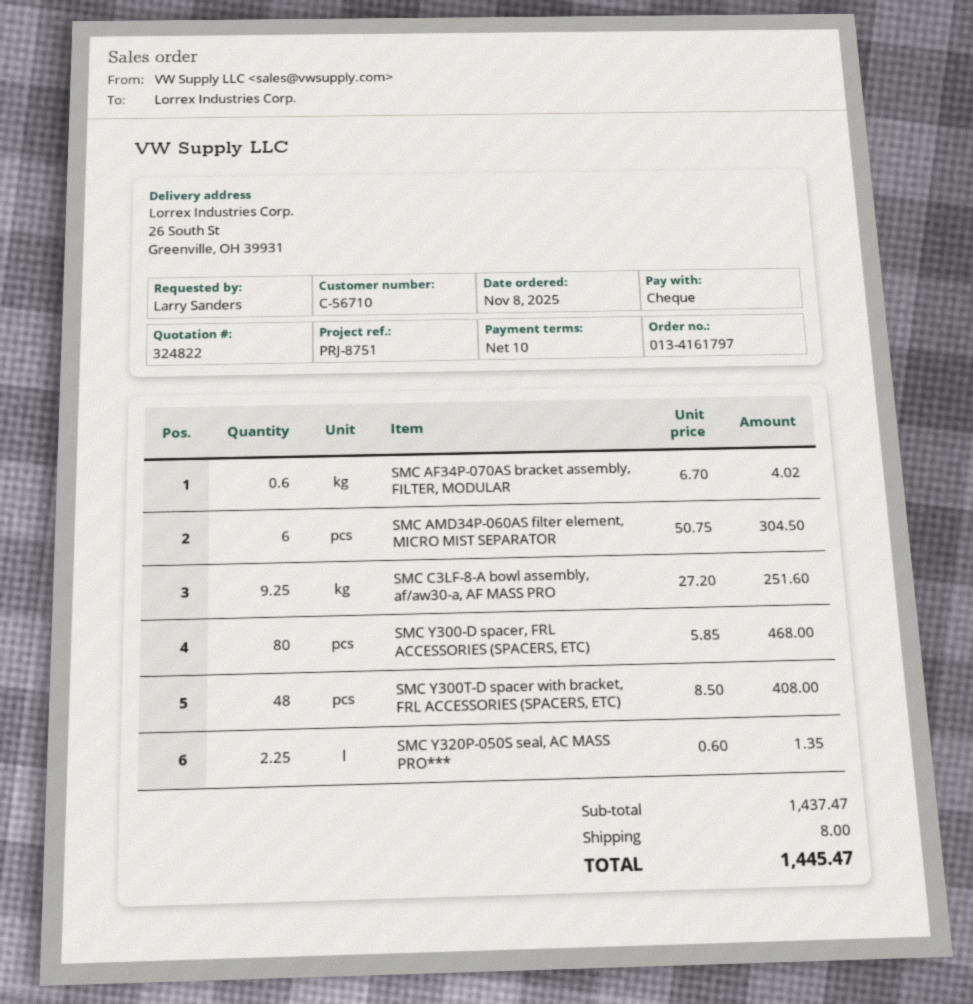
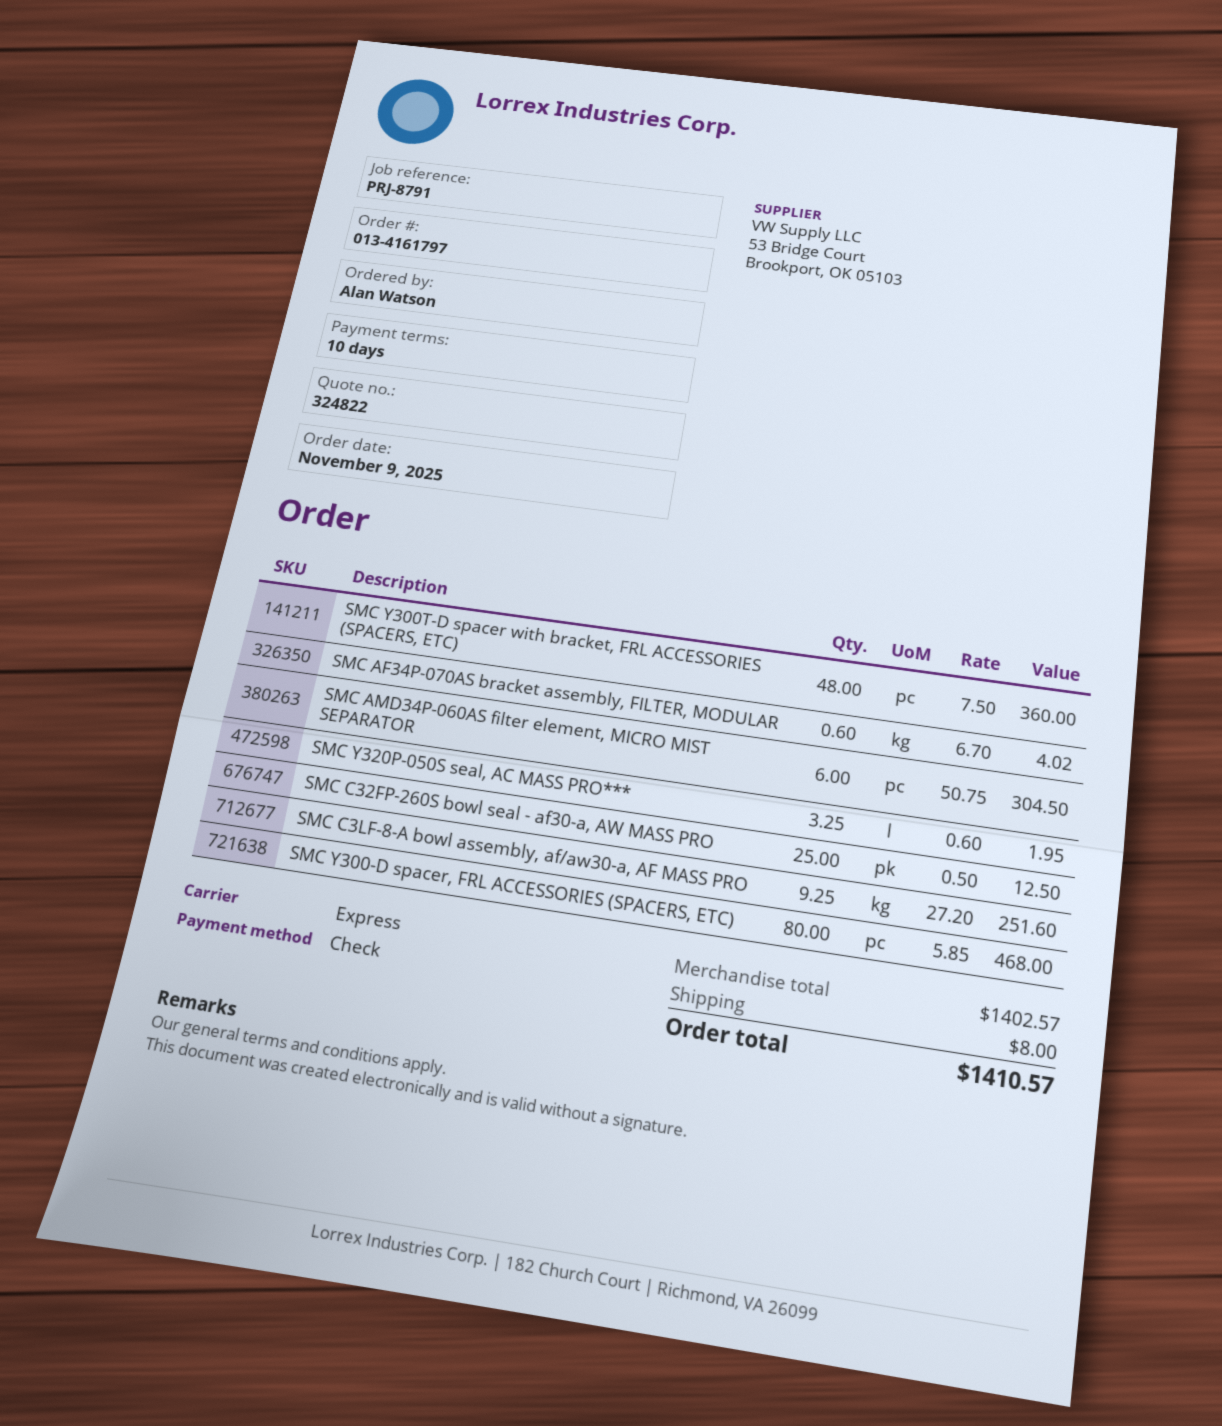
order date: 2025-11-08 -> 2025-11-09
reference: PRJ-8751 -> PRJ-8791
ordered by: Larry Sanders -> Alan Watson
SMC Y300T-D spacer with bracket, FRL ACCESSORIES (SPACERS, ETC): 48 x 8.50 = 408.00 -> 48 x 7.50 = 360.00
SMC Y320P-050S seal, AC MASS PRO***: 2.25 x 0.60 = 1.35 -> 3.25 x 0.60 = 1.95
SMC C32FP-260S bowl seal - af30-a, AW MASS PRO: none -> 25 x 0.50 = 12.50
subtotal: 1437.47 -> 1402.57
total: 1445.47 -> 1410.57

